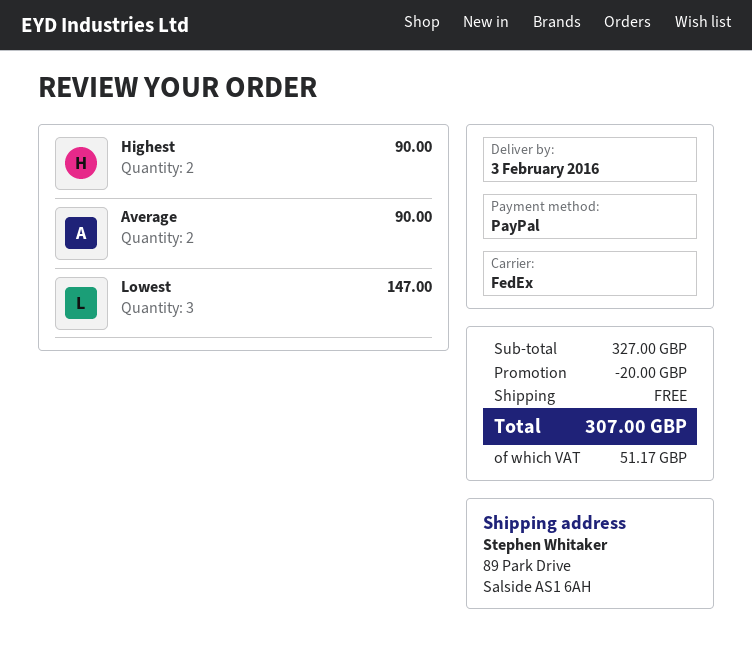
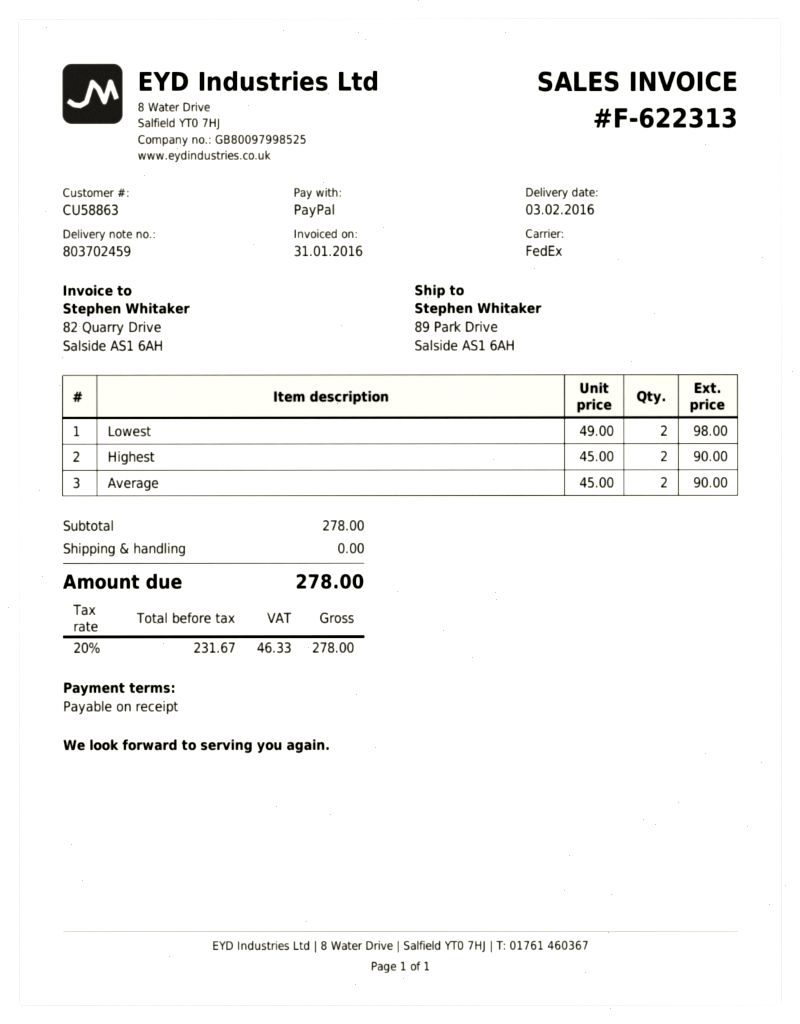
Lowest: 3 for 147.00 -> 2 for 98.00
subtotal: 327.00 -> 278.00
discount: 20.00 -> none
tax: 51.17 -> 46.33
total: 307.00 -> 278.00

